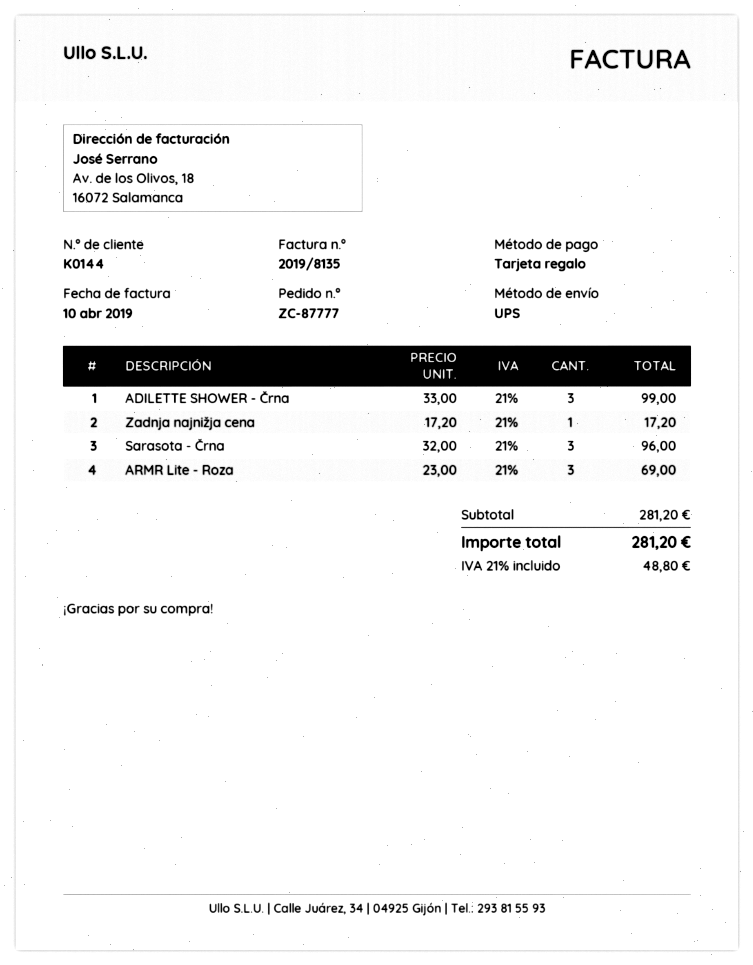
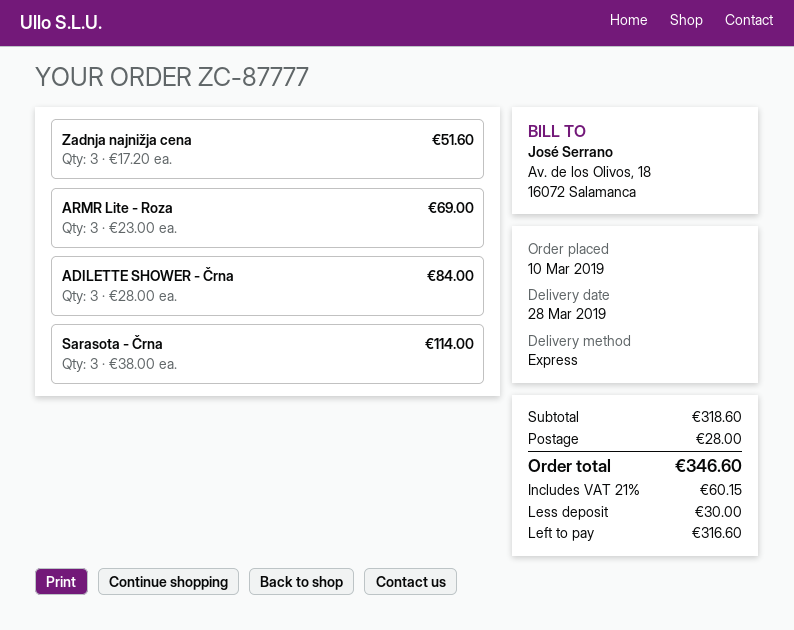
shipping method: UPS -> express
ADILETTE SHOWER - Črna: 3 x 33.00 = 99.00 -> 3 x 28.00 = 84.00
Zadnja najnižja cena: 1 x 17.20 = 17.20 -> 3 x 17.20 = 51.60
Sarasota - Črna: 3 x 32.00 = 96.00 -> 3 x 38.00 = 114.00
subtotal: 281.20 -> 318.60
shipping: none -> 28.00
tax: 21% = 48.80 -> 21% = 60.15
total: 281.20 -> 346.60

